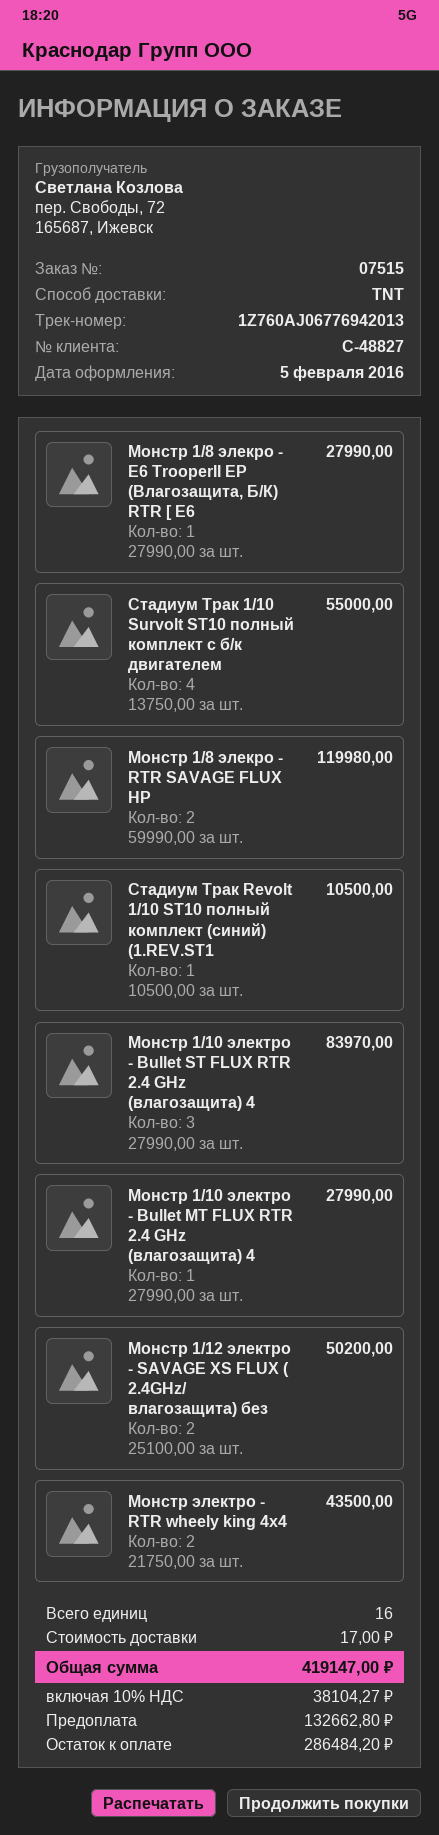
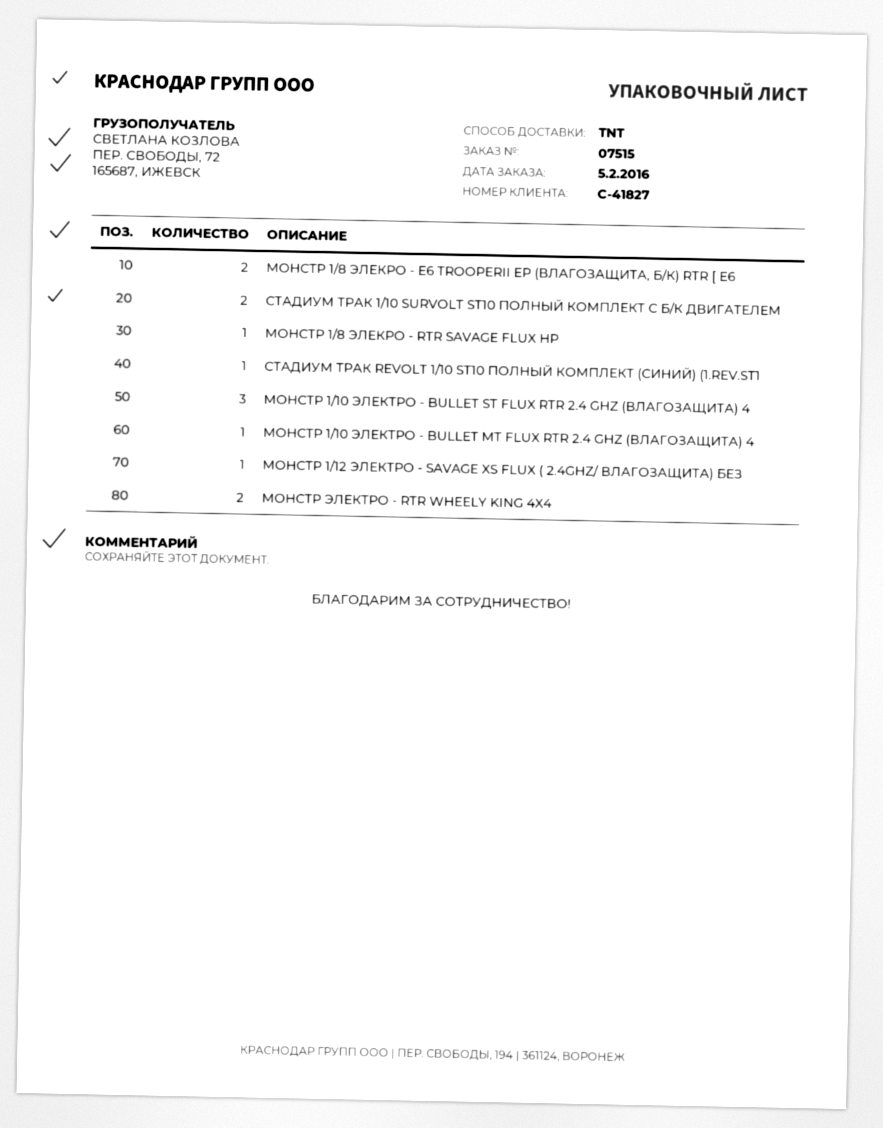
customer number: C-48827 -> C-41827
Монстр 1/8 элекро - E6 TrooperII EP (Влагозащита, Б/К) RTR [ E6: 1 -> 2
Стадиум Трак 1/10 Survolt ST10 полный комплект с б/к двигателем: 4 -> 2
Монстр 1/8 элекро - RTR SAVAGE FLUX HP: 2 -> 1
Монстр 1/12 электро - SAVAGE XS FLUX ( 2.4GHz/ влагозащита) без: 2 -> 1

